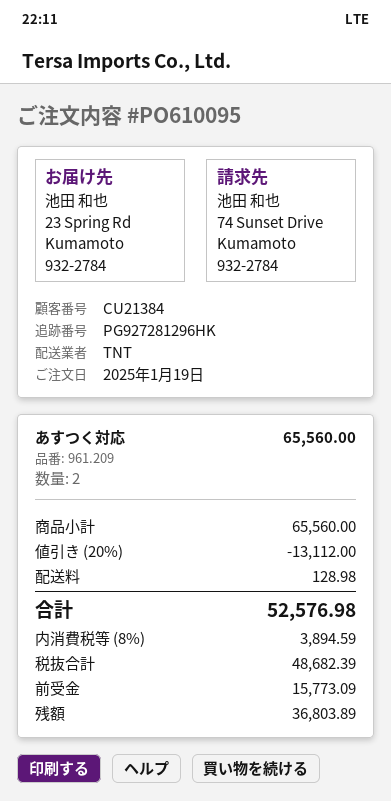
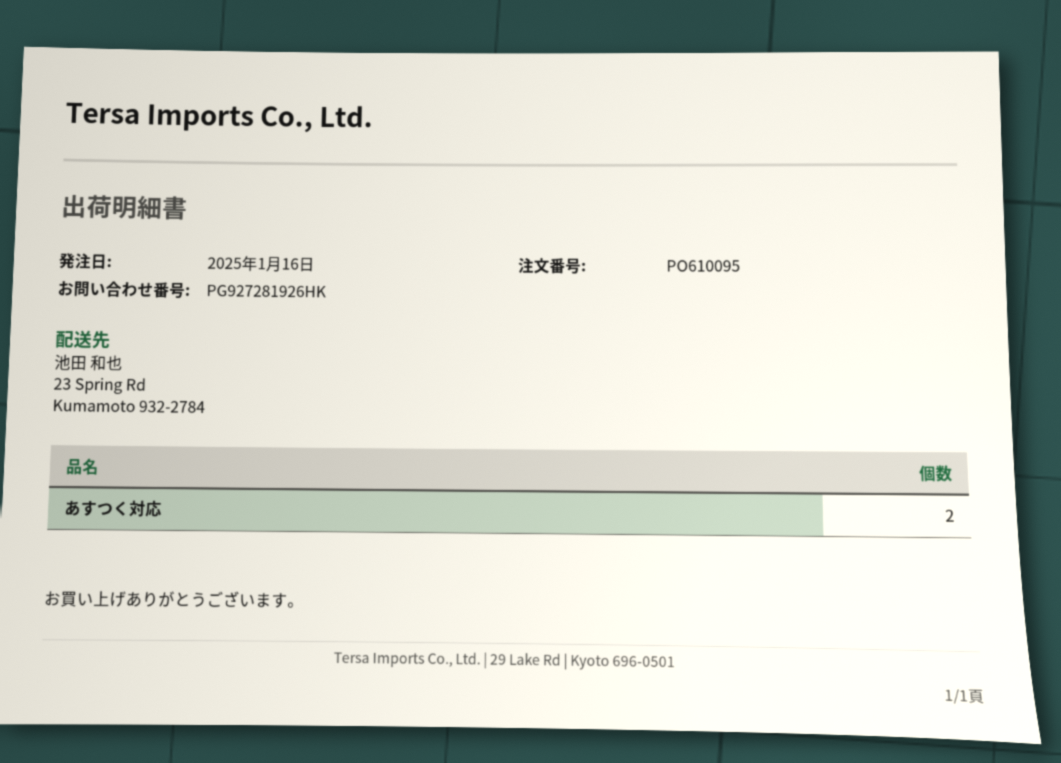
order date: 2025-01-19 -> 2025-01-16
tracking number: PG927281296HK -> PG927281926HK

